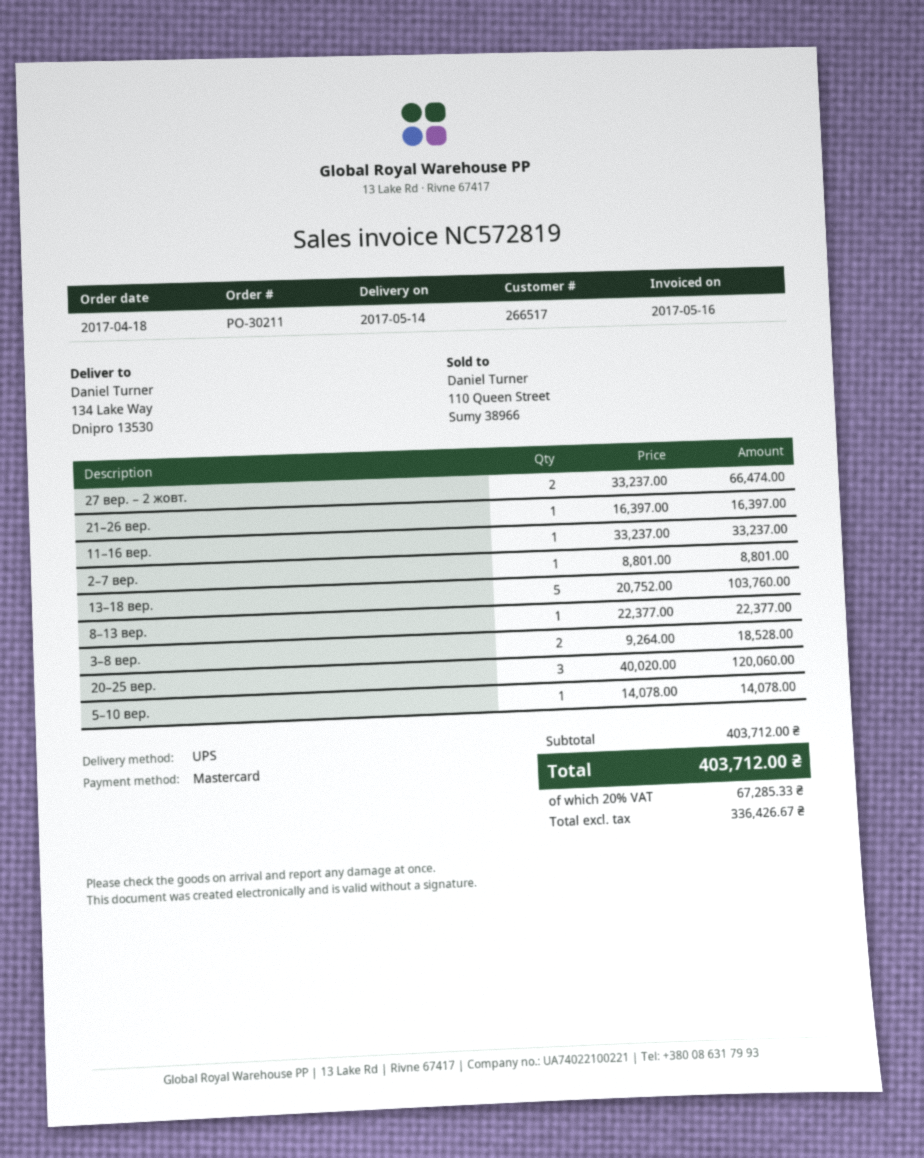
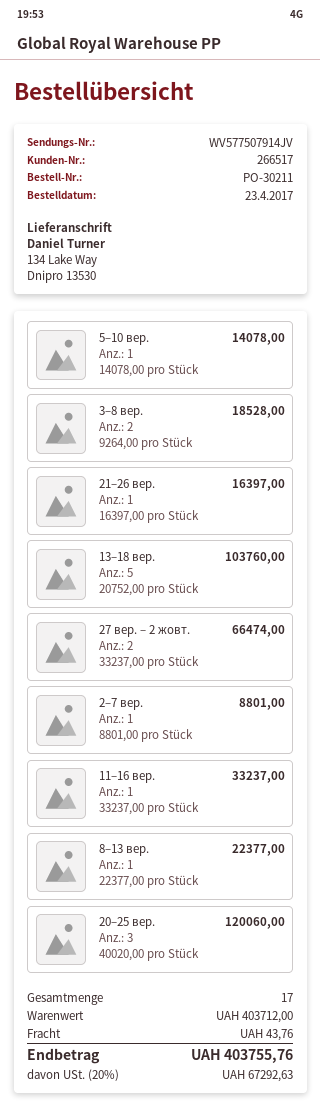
order date: 2017-04-18 -> 2017-04-23
shipping: none -> 43.76
tax: 20% = 67285.33 -> 20% = 67292.63
total: 403712.00 -> 403755.76

